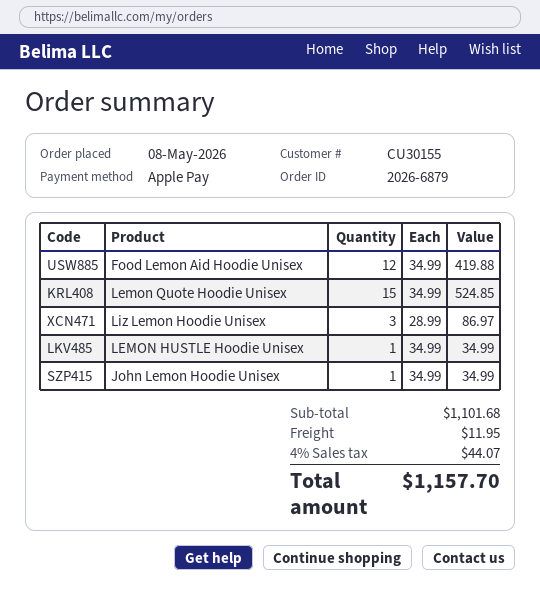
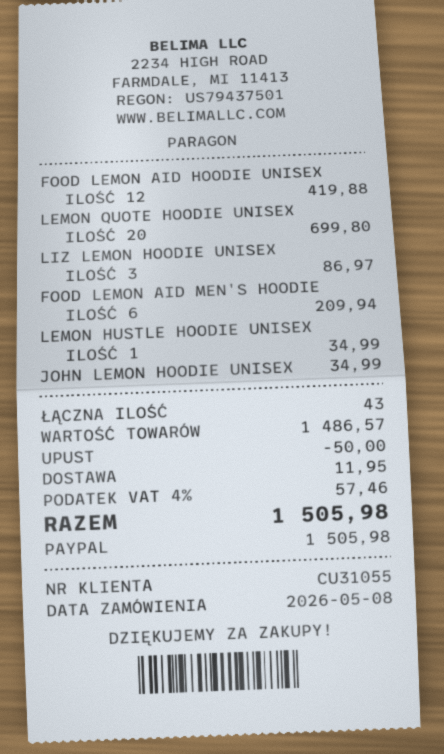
customer number: CU30155 -> CU31055
payment method: Apple Pay -> PayPal
Lemon Quote Hoodie Unisex: 15 for 524.85 -> 20 for 699.80
FOOD LEMON AID MEN'S HOODIE: none -> 6 for 209.94
subtotal: 1101.68 -> 1486.57
discount: none -> 50.00
tax: 4% = 44.07 -> 4% = 57.46
total: 1157.70 -> 1505.98

